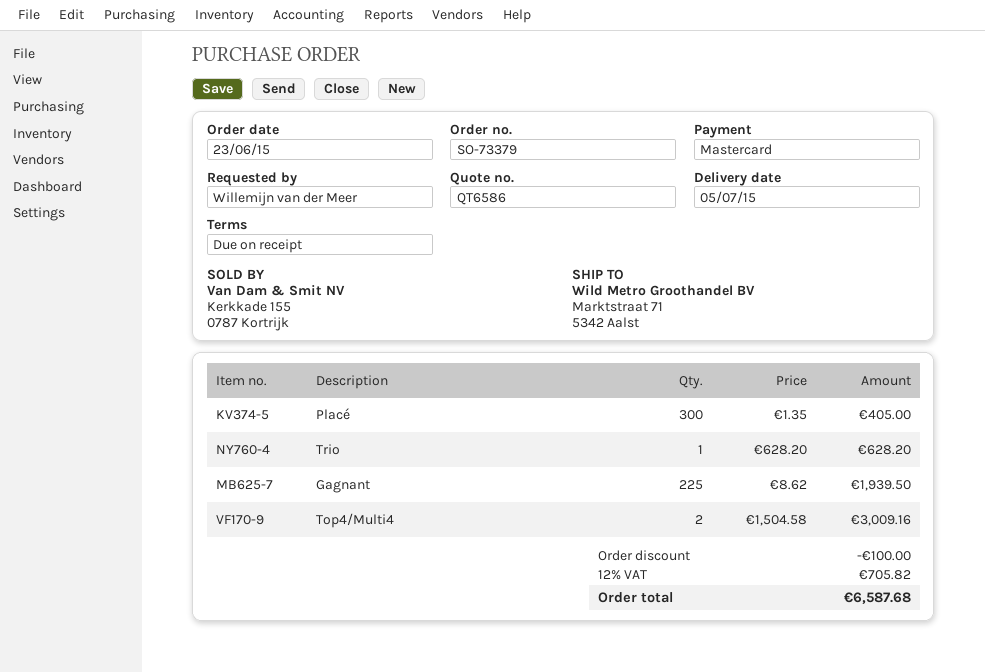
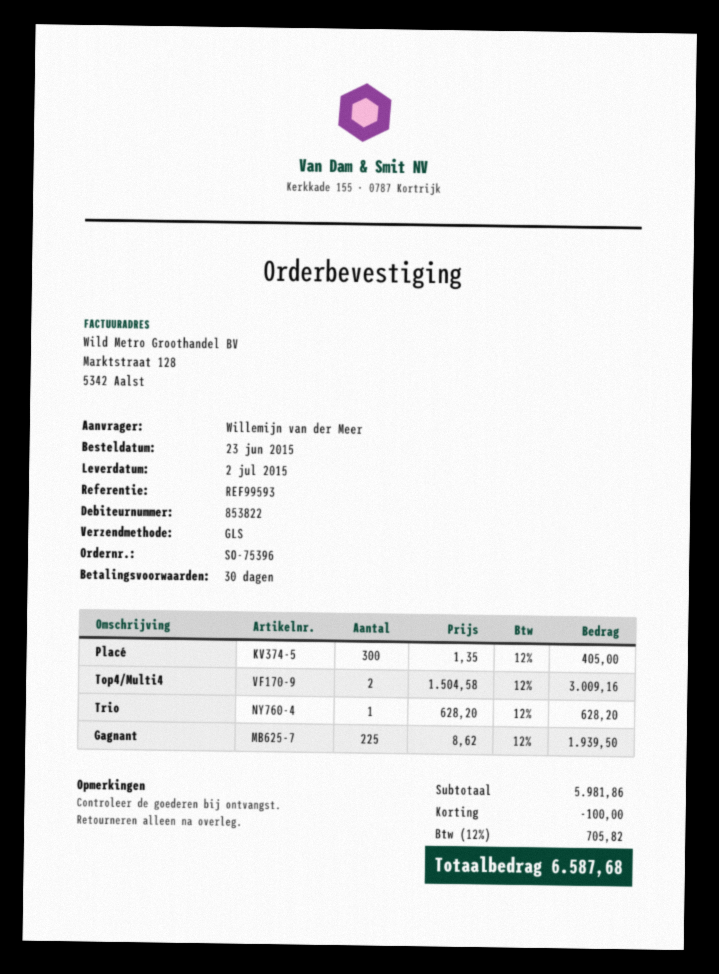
order number: SO-73379 -> SO-75396
delivery date: 2015-07-05 -> 2015-07-02
payment terms: on receipt -> 30 days

